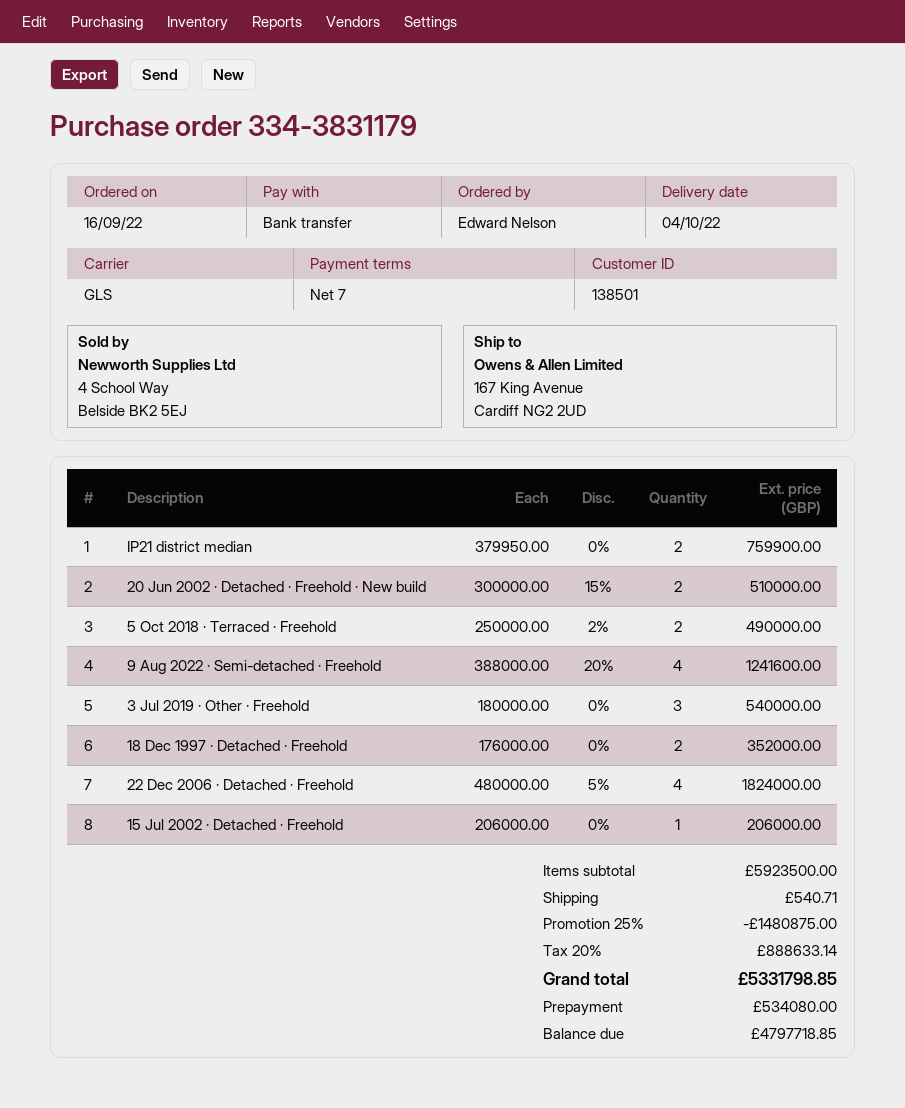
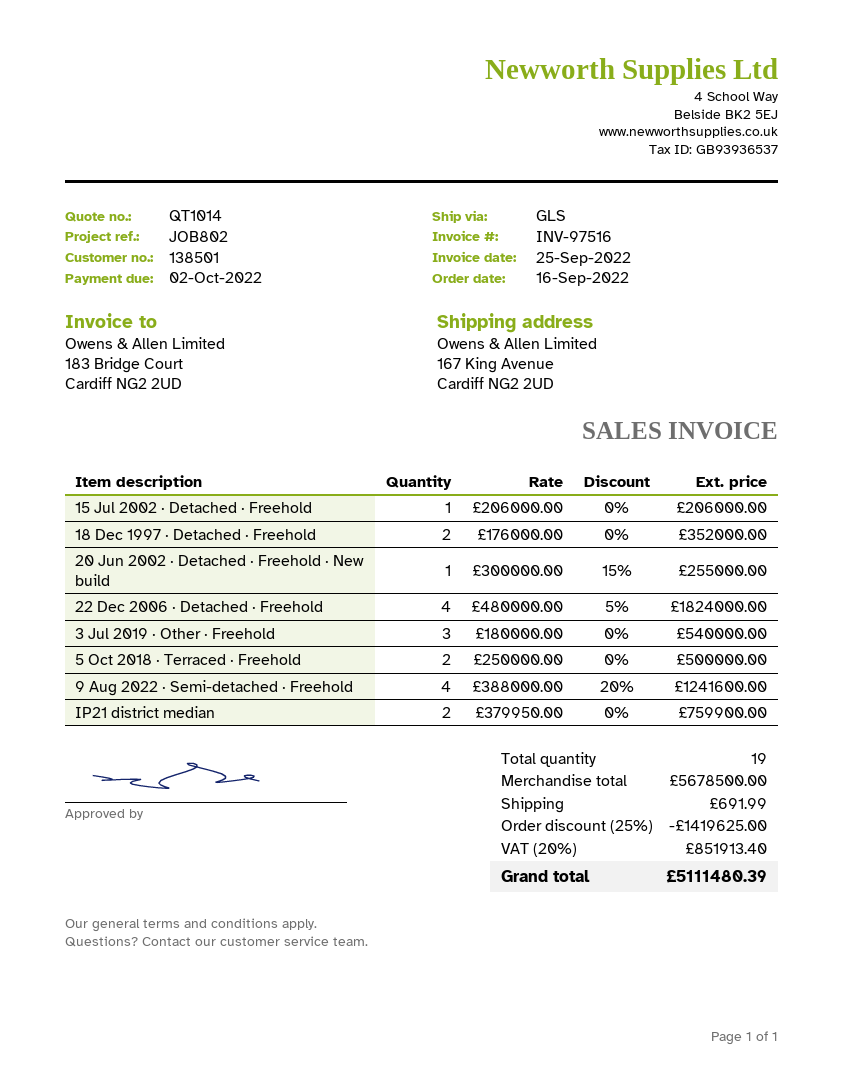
20 Jun 2002 · Detached · Freehold · New build: 2 x 300000.00 - 15% = 510000.00 -> 1 x 300000.00 - 15% = 255000.00
5 Oct 2018 · Terraced · Freehold: 2 x 250000.00 - 2% = 490000.00 -> 2 x 250000.00 = 500000.00
subtotal: 5923500.00 -> 5678500.00
discount: 25% = 1480875.00 -> 25% = 1419625.00
shipping: 540.71 -> 691.99
tax: 20% = 888633.14 -> 20% = 851913.40
total: 5331798.85 -> 5111480.39

